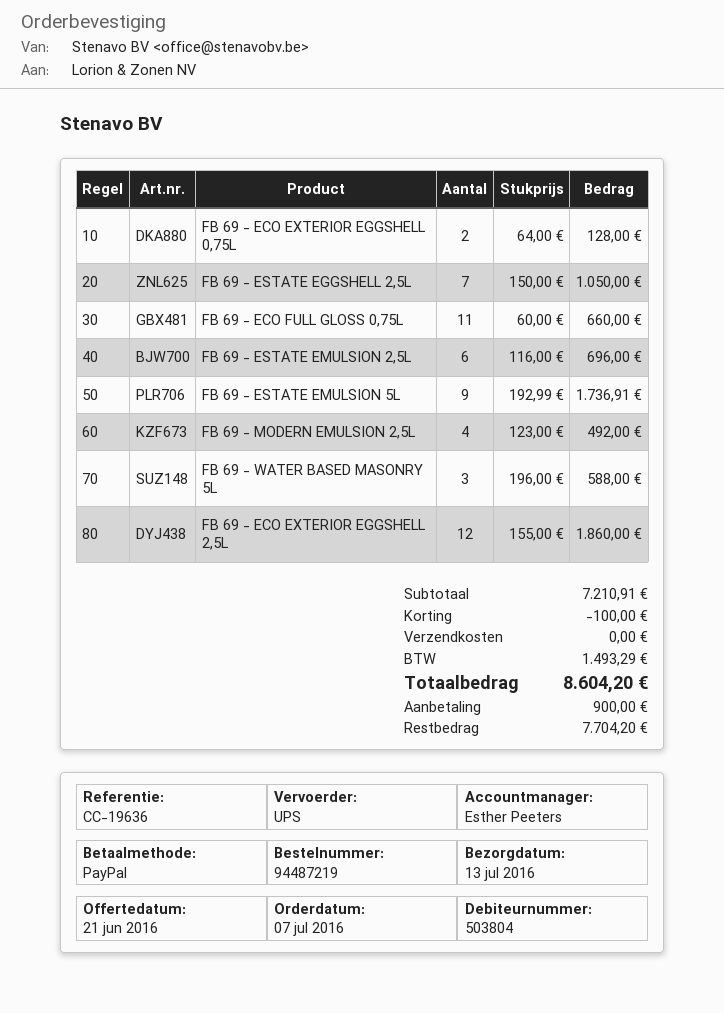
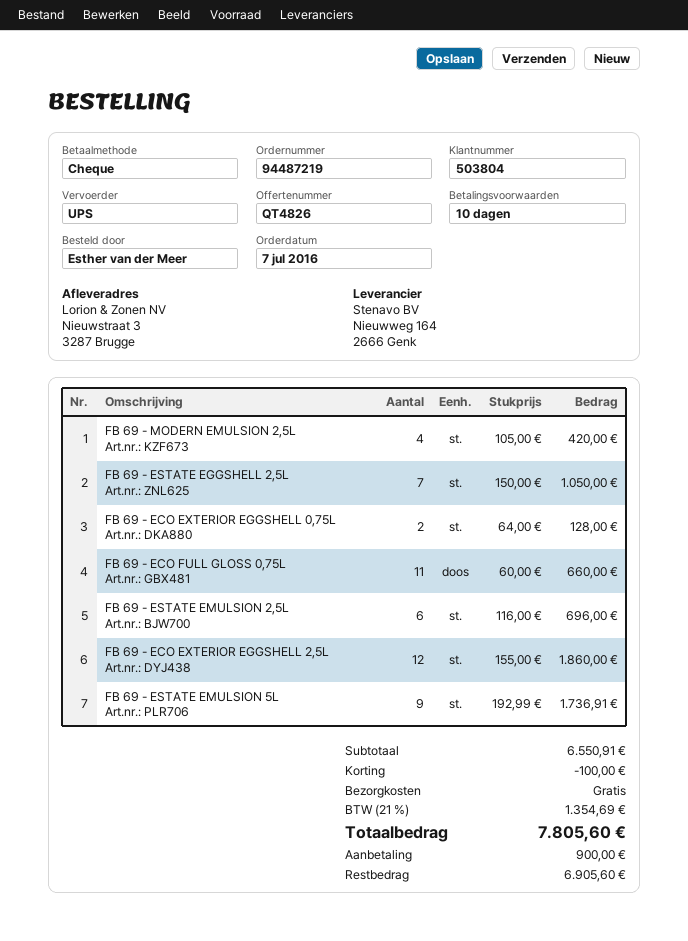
payment method: PayPal -> cheque
FB 69 - MODERN EMULSION 2,5L: 4 x 123.00 = 492.00 -> 4 x 105.00 = 420.00
FB 69 - WATER BASED MASONRY 5L: 3 x 196.00 = 588.00 -> none
subtotal: 7210.91 -> 6550.91
tax: 1493.29 -> 1354.69
total: 8604.20 -> 7805.60
balance: 7704.20 -> 6905.60

